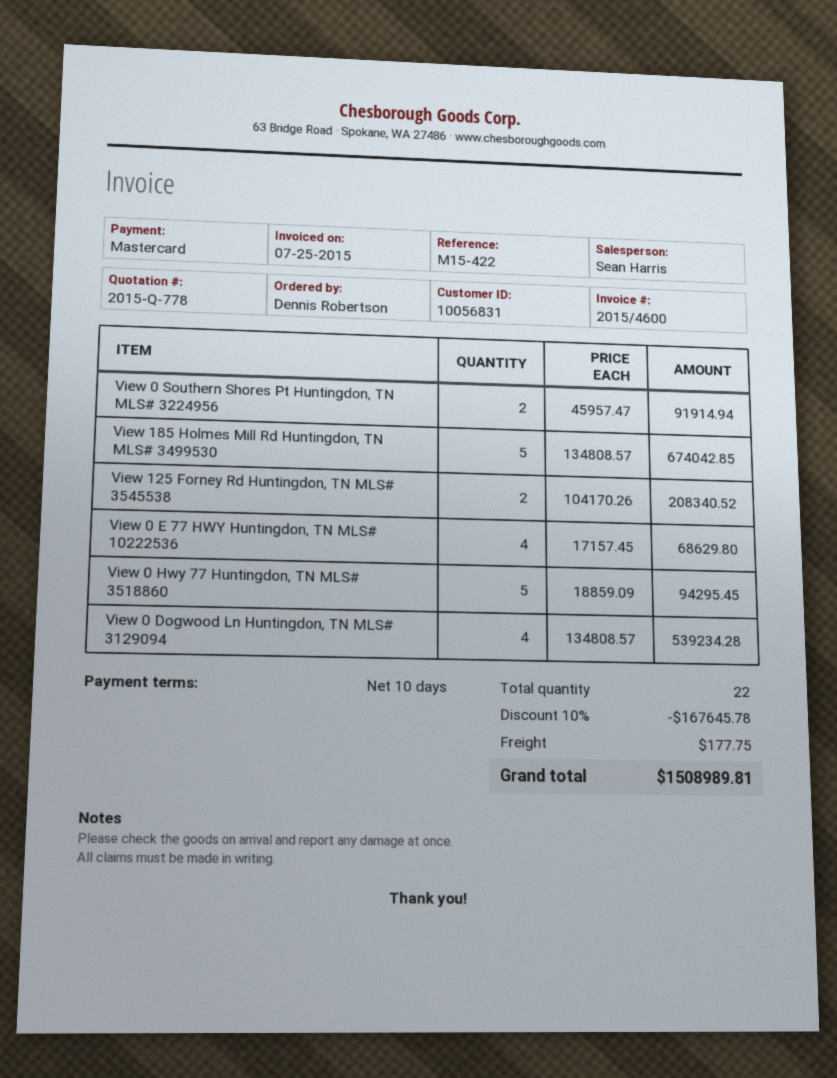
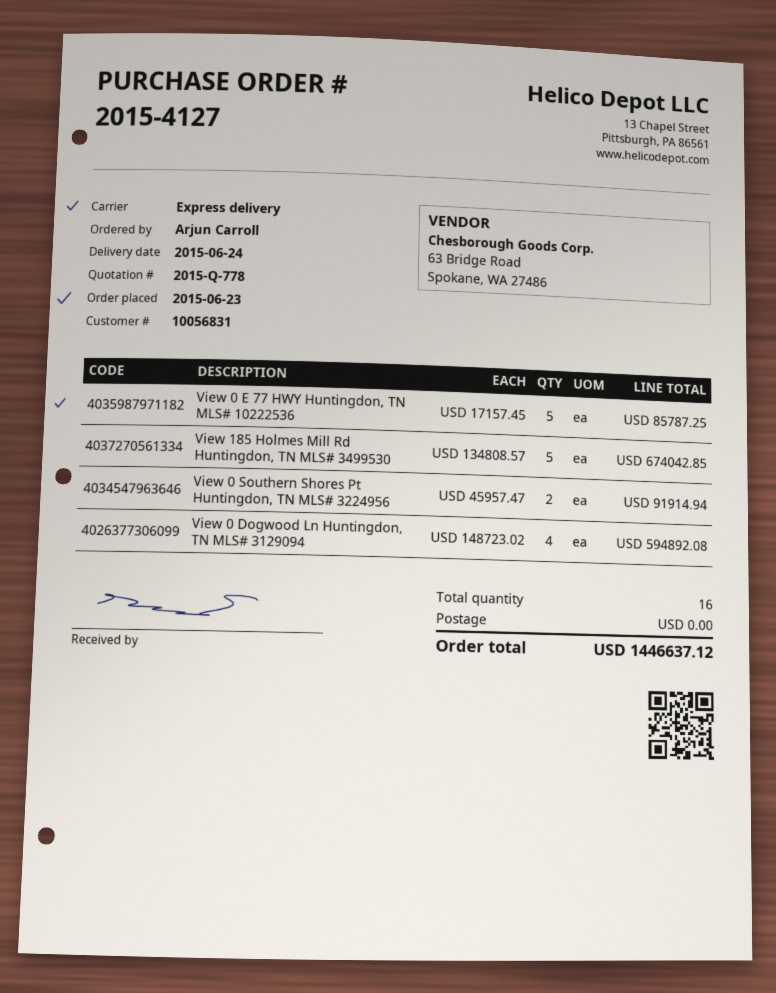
ordered by: Dennis Robertson -> Arjun Carroll
View 125 Forney Rd Huntingdon, TN MLS# 3545538: 2 x 104170.26 = 208340.52 -> none
View 0 E 77 HWY Huntingdon, TN MLS# 10222536: 4 x 17157.45 = 68629.80 -> 5 x 17157.45 = 85787.25
View 0 Hwy 77 Huntingdon, TN MLS# 3518860: 5 x 18859.09 = 94295.45 -> none
View 0 Dogwood Ln Huntingdon, TN MLS# 3129094: 4 x 134808.57 = 539234.28 -> 4 x 148723.02 = 594892.08
total quantity: 22 -> 16
discount: 10% = 167645.78 -> none
shipping: 177.75 -> 0.00
total: 1508989.81 -> 1446637.12

